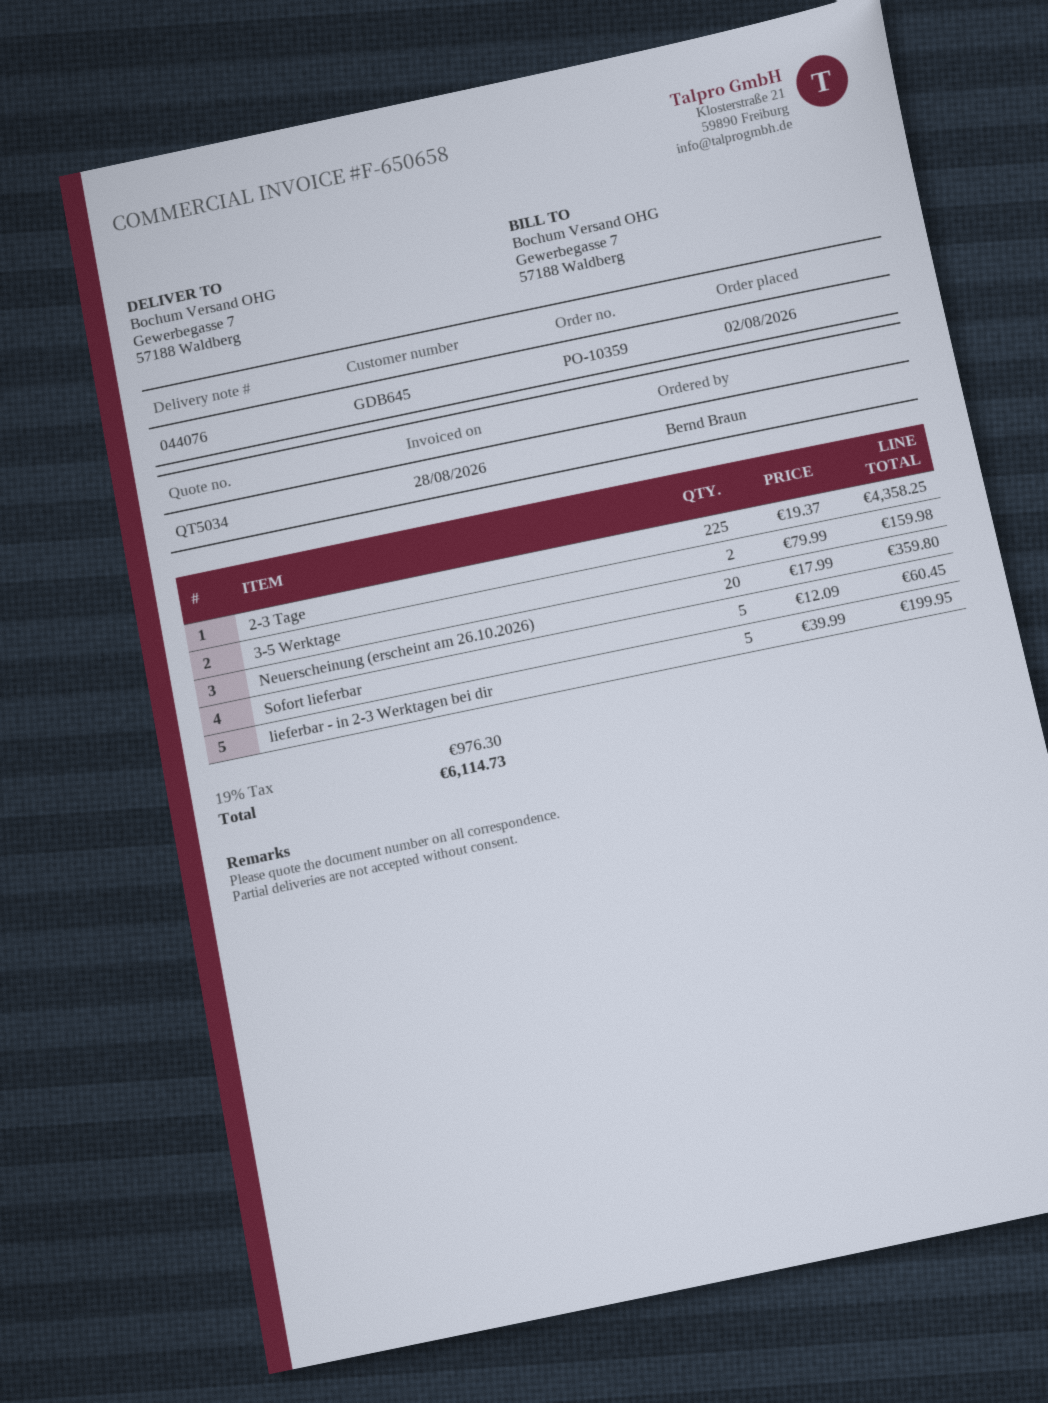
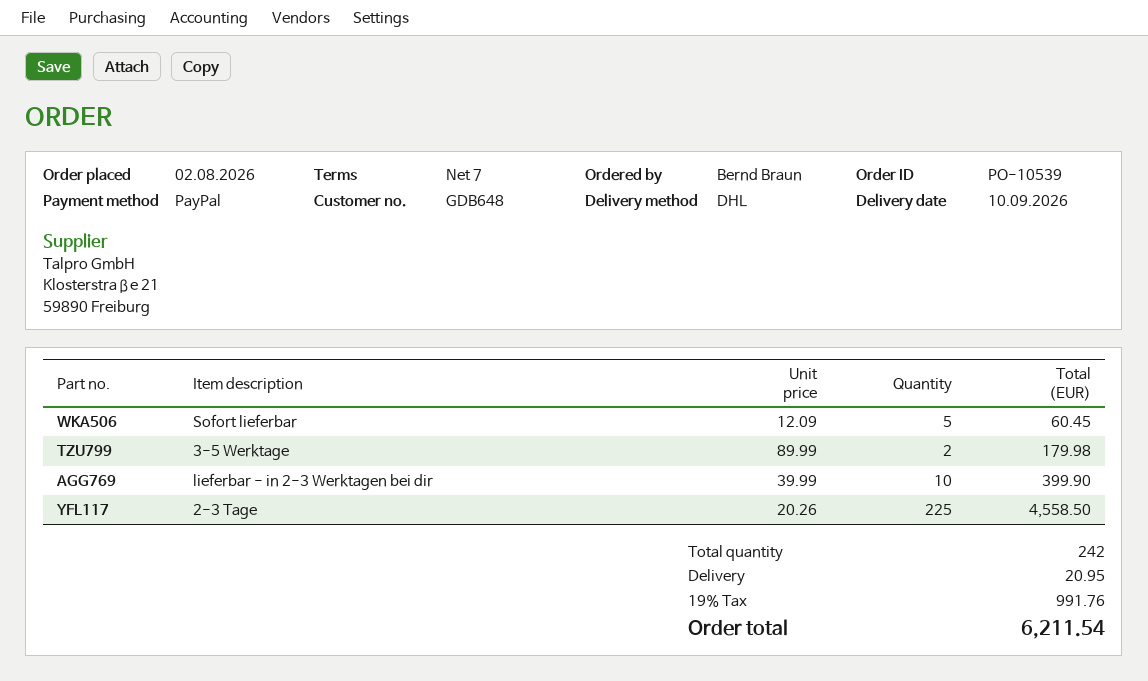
order number: PO-10359 -> PO-10539
customer number: GDB645 -> GDB648
2-3 Tage: 225 x 19.37 = 4358.25 -> 225 x 20.26 = 4558.50
3-5 Werktage: 2 x 79.99 = 159.98 -> 2 x 89.99 = 179.98
Neuerscheinung (erscheint am 26.10.2026): 20 x 17.99 = 359.80 -> none
lieferbar - in 2-3 Werktagen bei dir: 5 x 39.99 = 199.95 -> 10 x 39.99 = 399.90
shipping: none -> 20.95
tax: 19% = 976.30 -> 19% = 991.76
total: 6114.73 -> 6211.54

